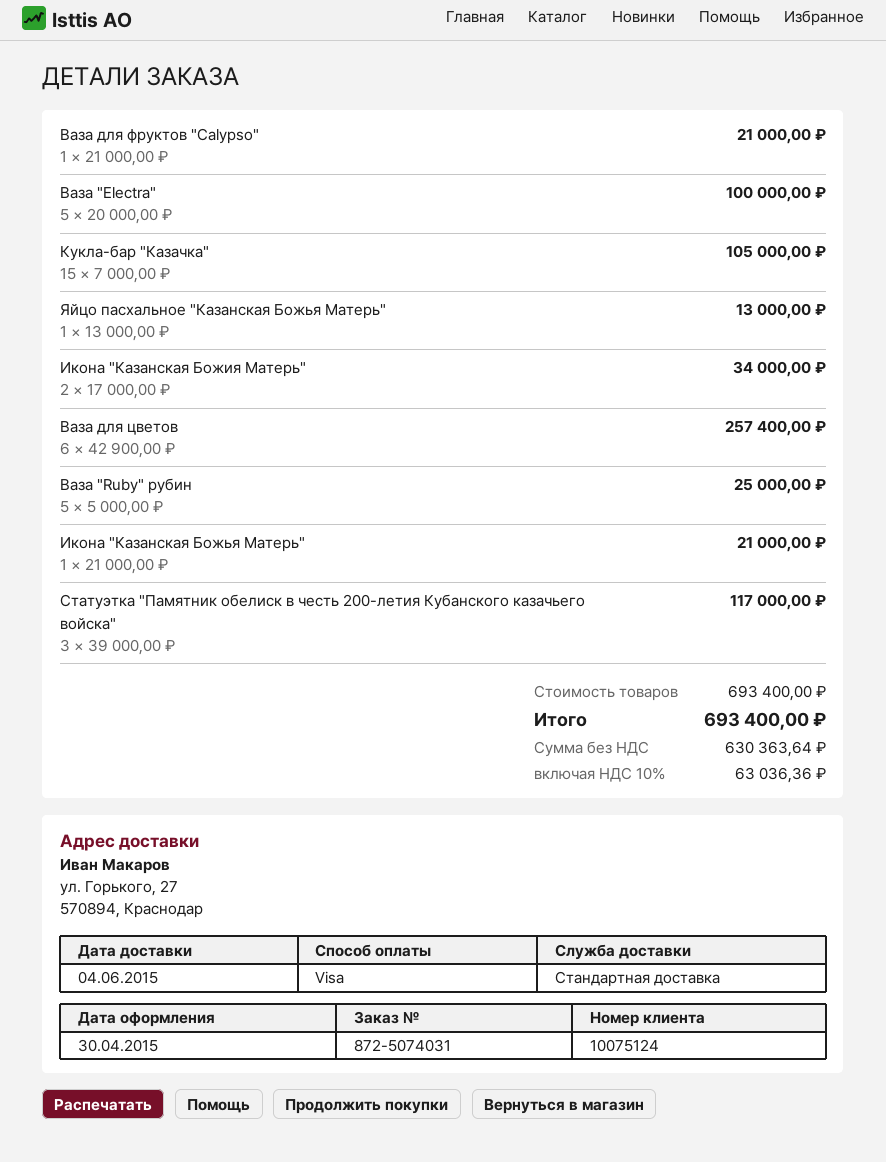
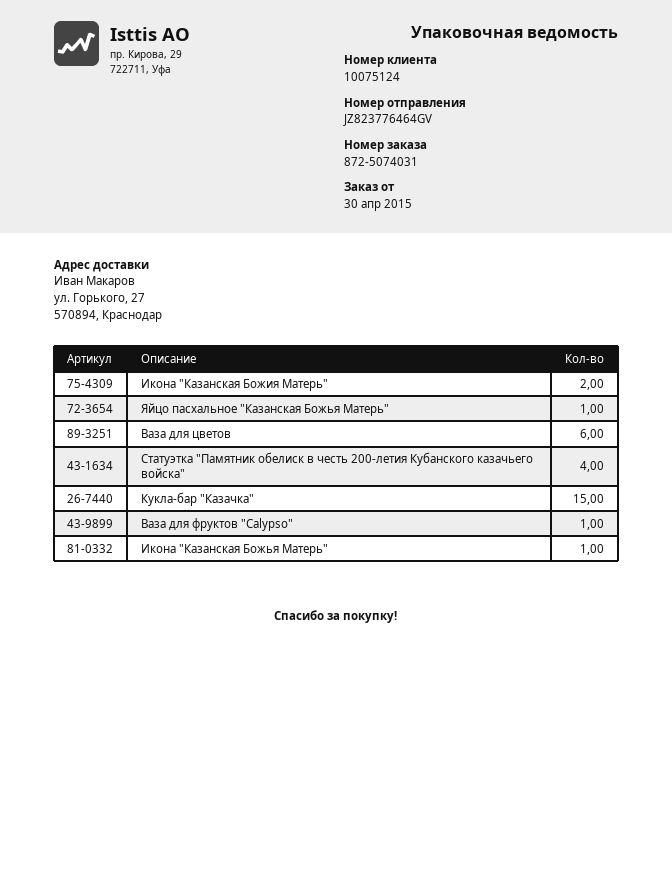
Ваза "Electra": 5 -> none
Ваза "Ruby" рубин: 5 -> none
Статуэтка "Памятник обелиск в честь 200-летия Кубанского казачьего войска": 3 -> 4

